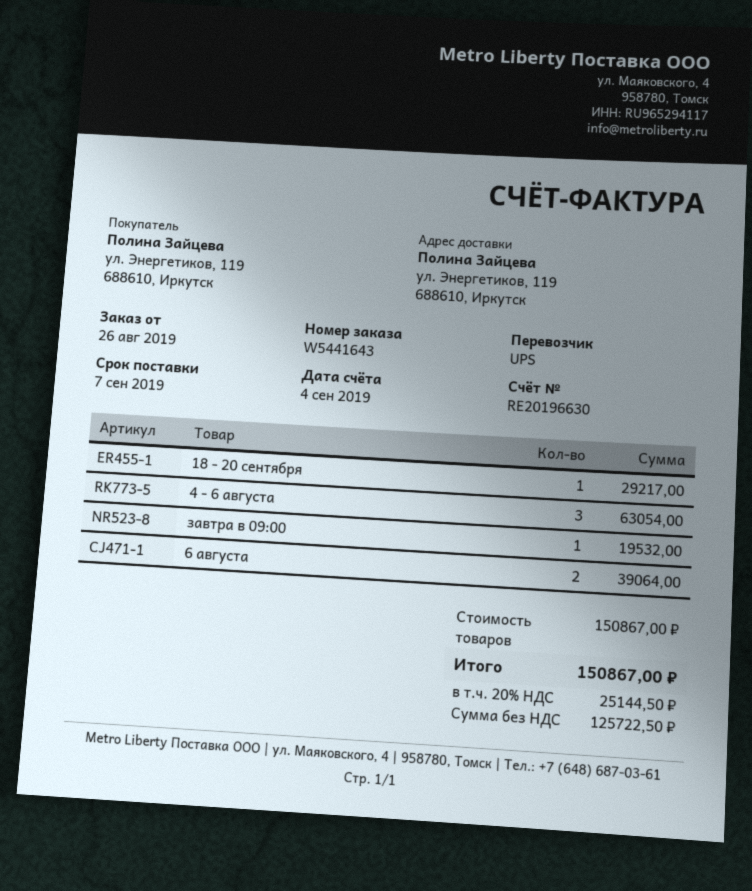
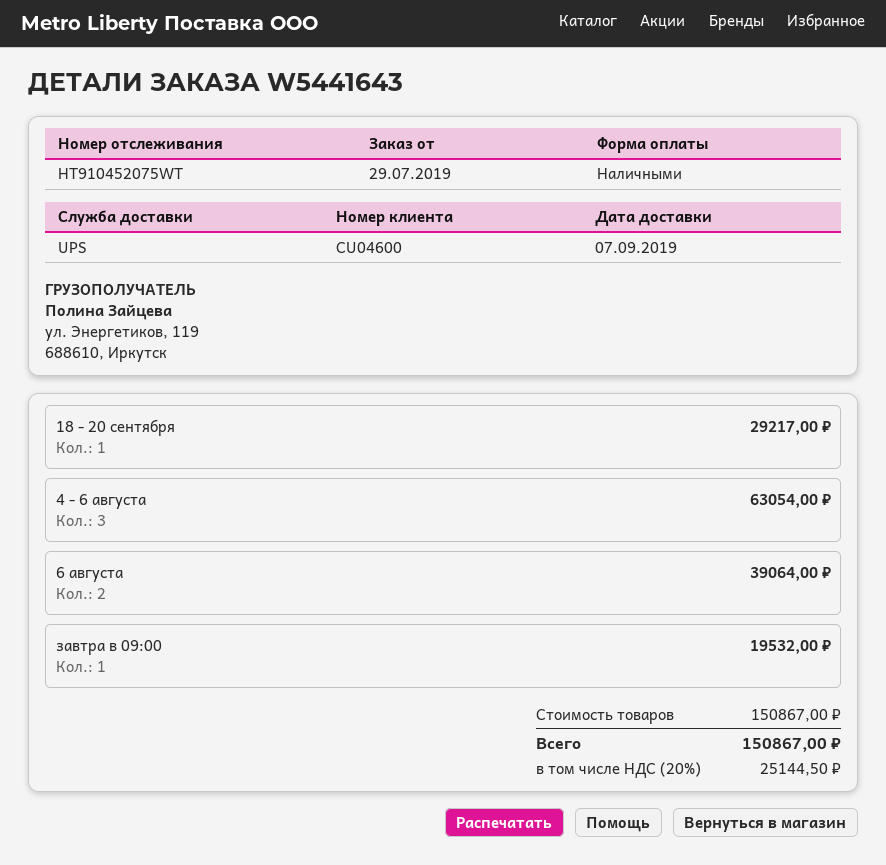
order date: 2019-08-26 -> 2019-07-29

